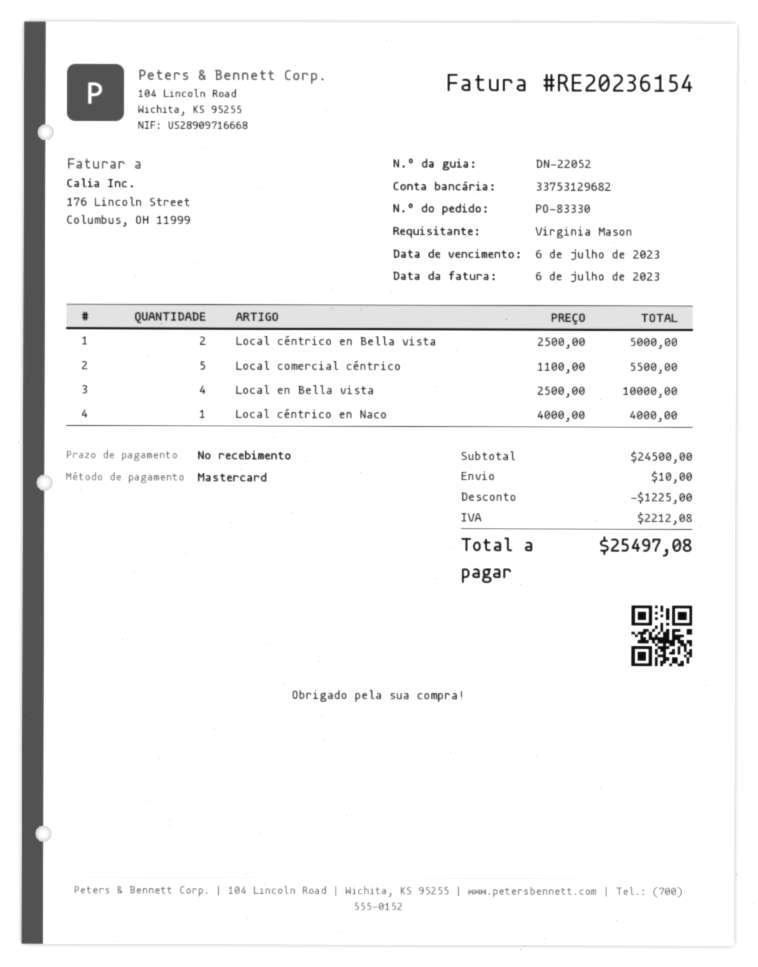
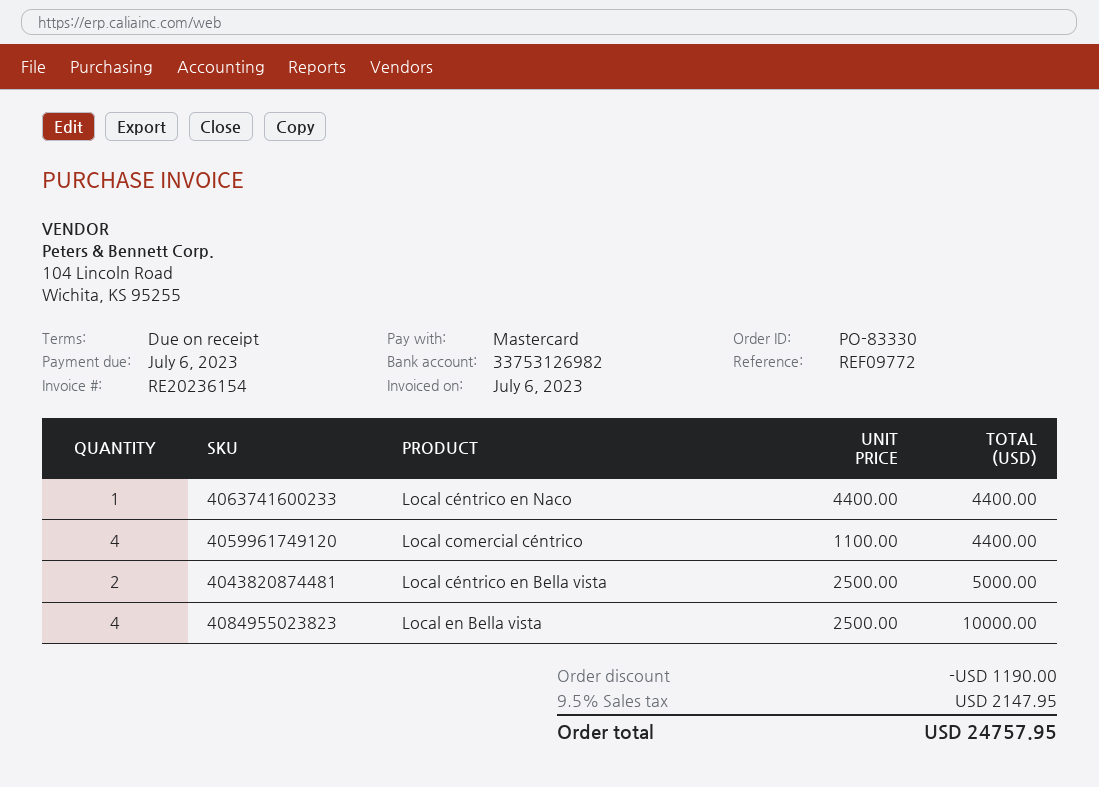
bank account: 33753129682 -> 33753126982
Local comercial céntrico: 5 x 1100.00 = 5500.00 -> 4 x 1100.00 = 4400.00
Local céntrico en Naco: 1 x 4000.00 = 4000.00 -> 1 x 4400.00 = 4400.00
discount: 1225.00 -> 1190.00
shipping: 10.00 -> none
tax: 2212.08 -> 2147.95
total: 25497.08 -> 24757.95

